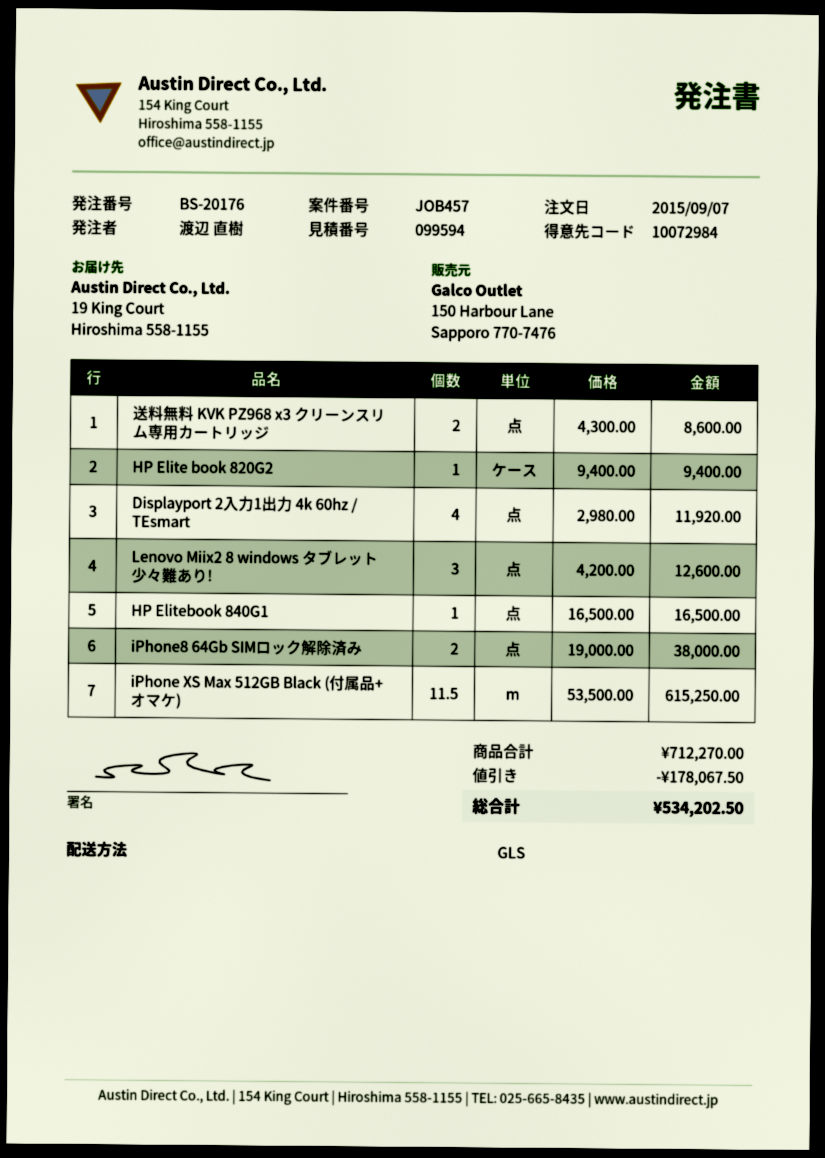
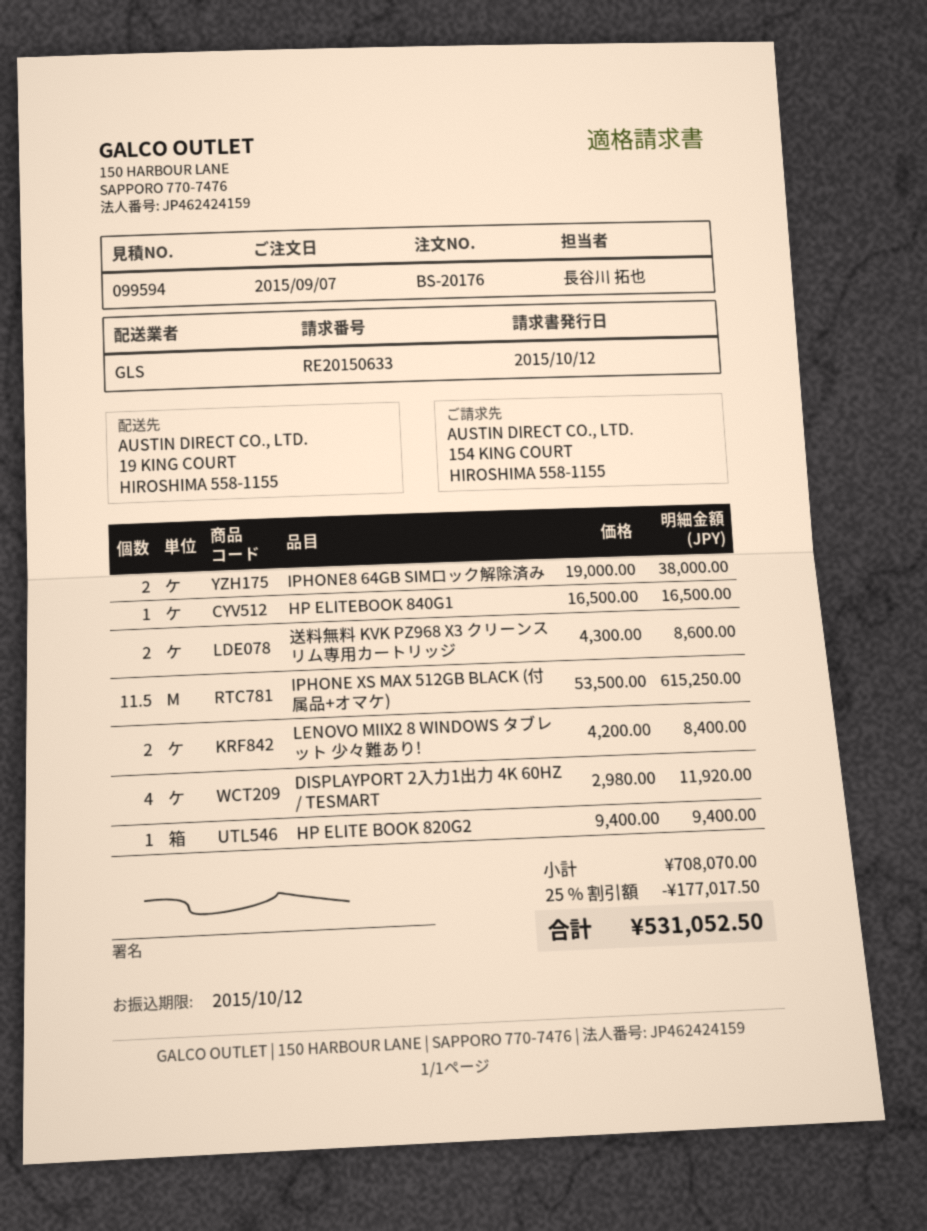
Lenovo Miix2 8 windows タブレット 少々難あり!: 3 x 4200.00 = 12600.00 -> 2 x 4200.00 = 8400.00
subtotal: 712270.00 -> 708070.00
discount: 178067.50 -> 177017.50
total: 534202.50 -> 531052.50

